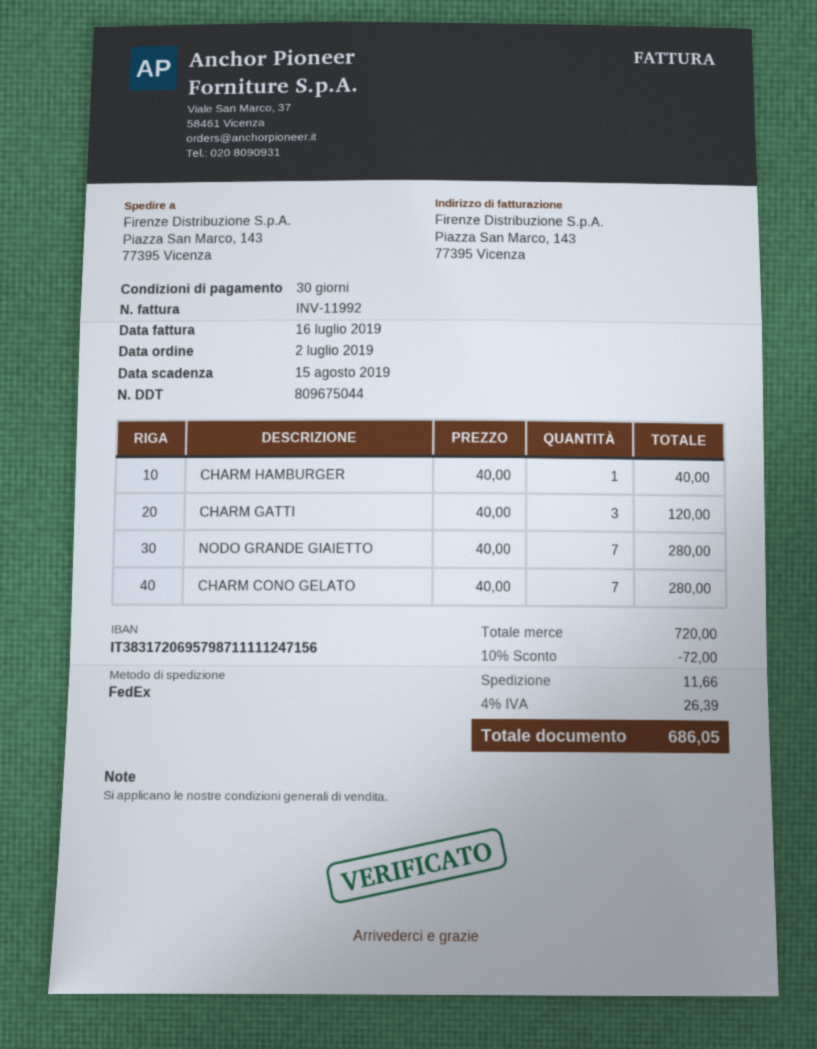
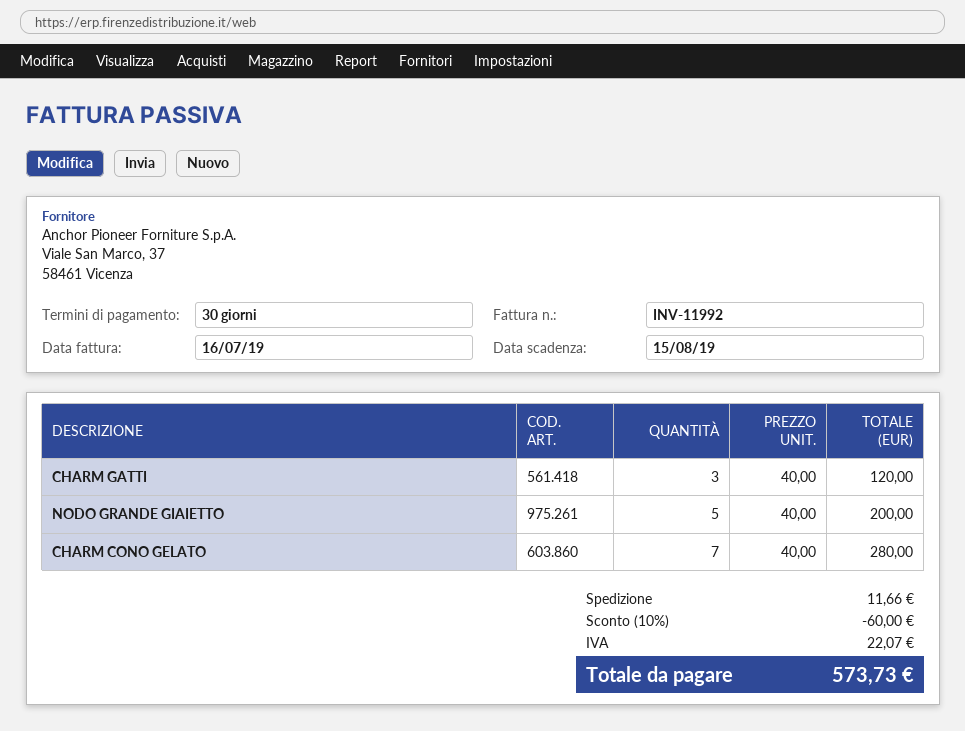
CHARM HAMBURGER: 1 x 40.00 = 40.00 -> none
NODO GRANDE GIAIETTO: 7 x 40.00 = 280.00 -> 5 x 40.00 = 200.00
discount: 10% = 72.00 -> 10% = 60.00
tax: 26.39 -> 22.07
total: 686.05 -> 573.73

